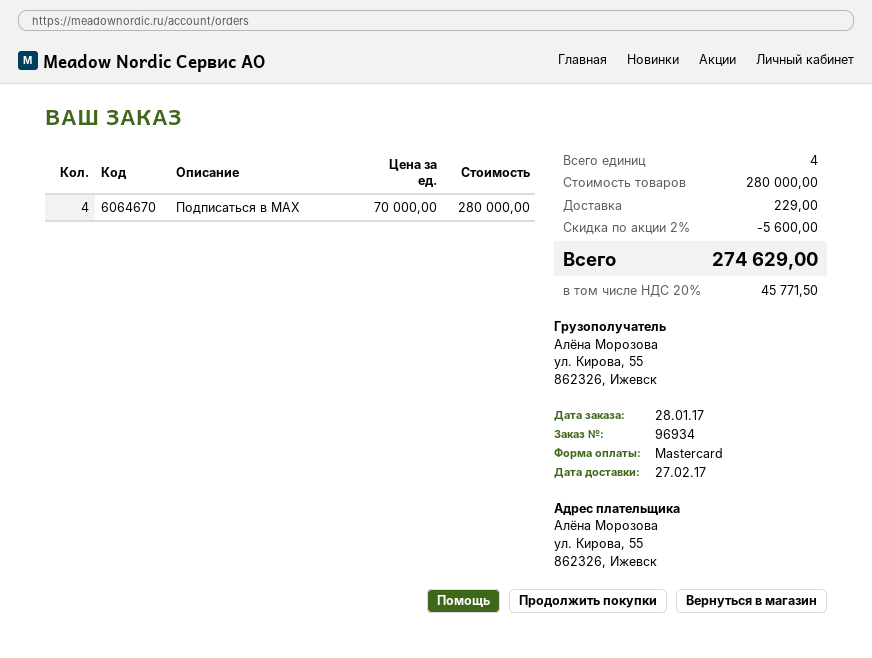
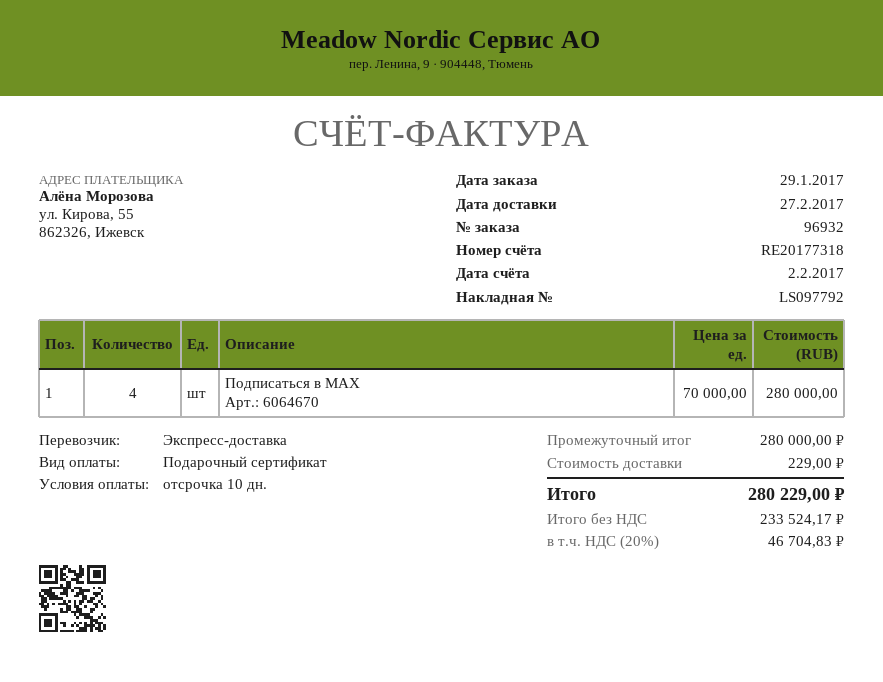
order number: 96934 -> 96932
order date: 2017-01-28 -> 2017-01-29
payment method: Mastercard -> gift card
discount: 2% = 5600.00 -> none
tax: 20% = 45771.50 -> 20% = 46704.83
total: 274629.00 -> 280229.00

